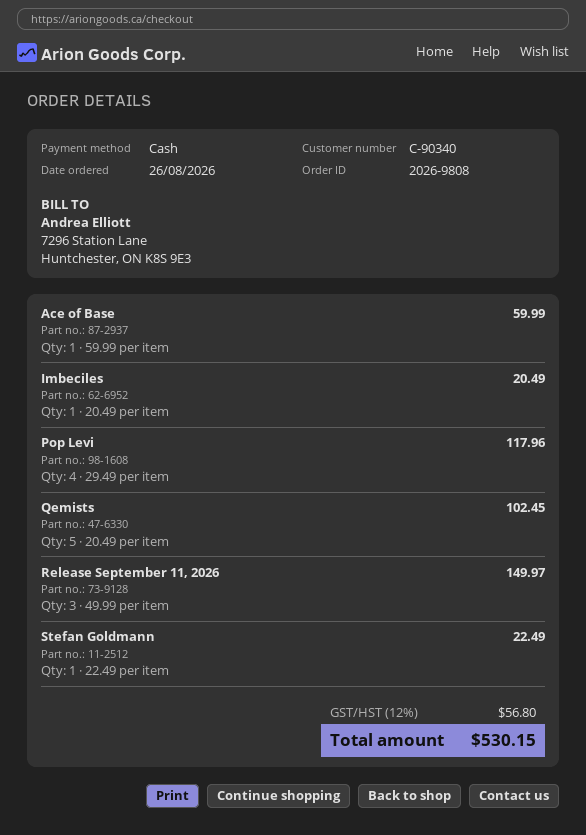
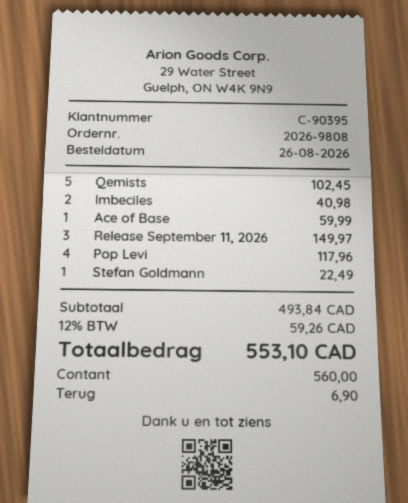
customer number: C-90340 -> C-90395
Imbeciles: 1 for 20.49 -> 2 for 40.98
tax: 12% = 56.80 -> 12% = 59.26
total: 530.15 -> 553.10

